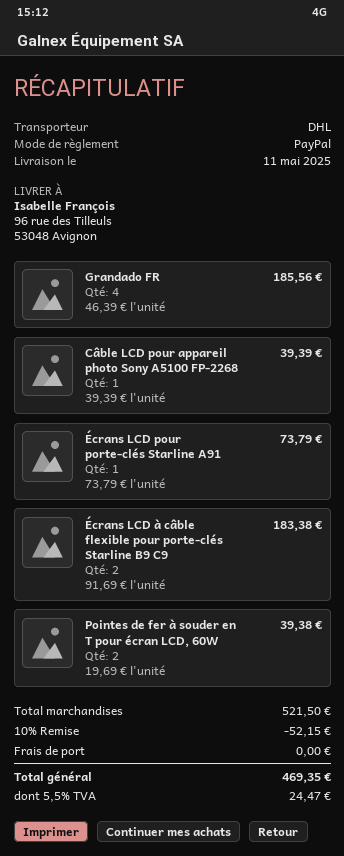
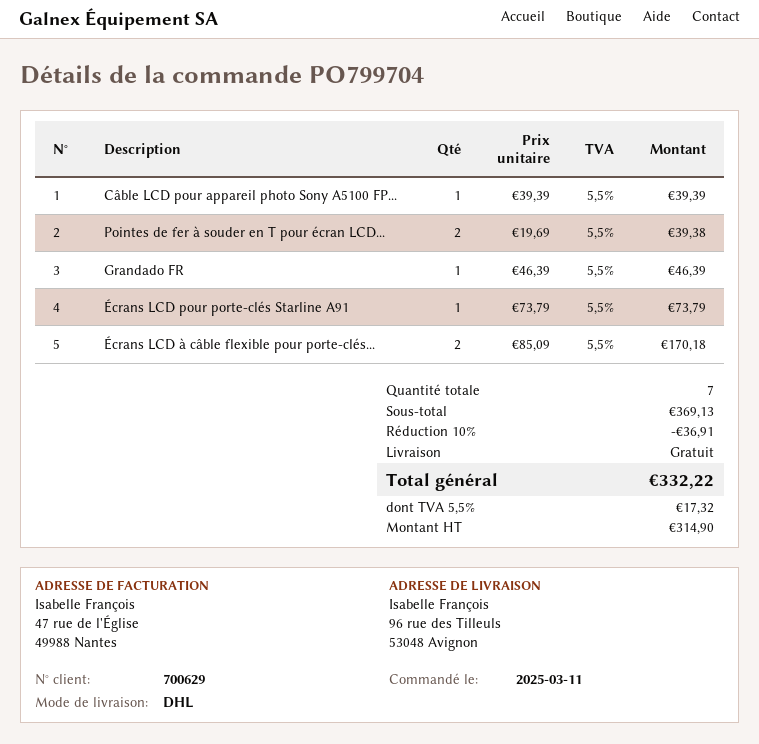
Grandado FR: 4 x 46.39 = 185.56 -> 1 x 46.39 = 46.39
Écrans LCD à câble flexible pour porte-clés Starline B9 C9: 2 x 91.69 = 183.38 -> 2 x 85.09 = 170.18
subtotal: 521.50 -> 369.13
discount: 10% = 52.15 -> 10% = 36.91
tax: 5.5% = 24.47 -> 5.5% = 17.32
total: 469.35 -> 332.22

